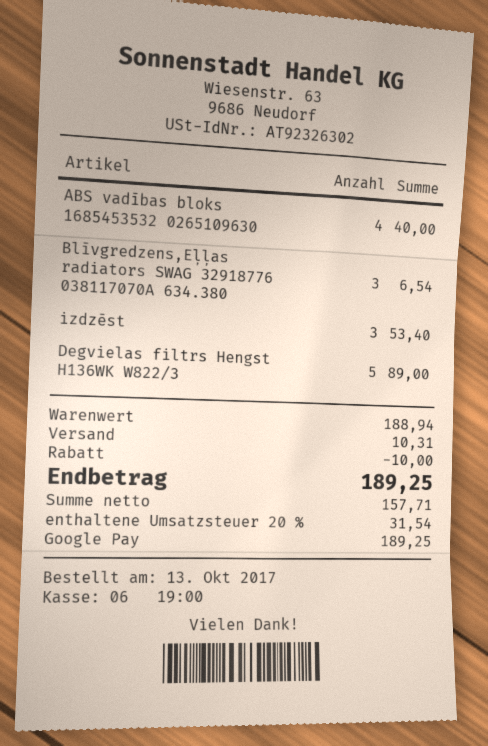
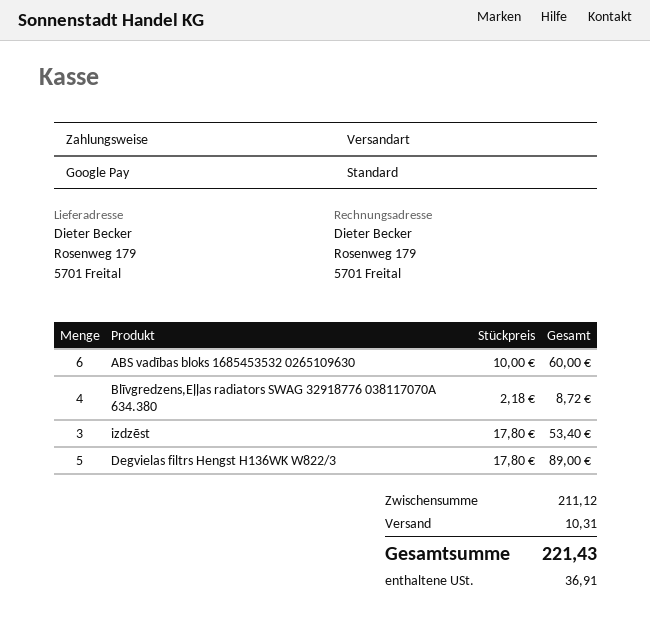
ABS vadības bloks 1685453532 0265109630: 4 for 40.00 -> 6 for 60.00
Blīvgredzens,Eļļas radiators SWAG 32918776 038117070A 634.380: 3 for 6.54 -> 4 for 8.72
subtotal: 188.94 -> 211.12
discount: 10.00 -> none
tax: 31.54 -> 36.91
total: 189.25 -> 221.43

